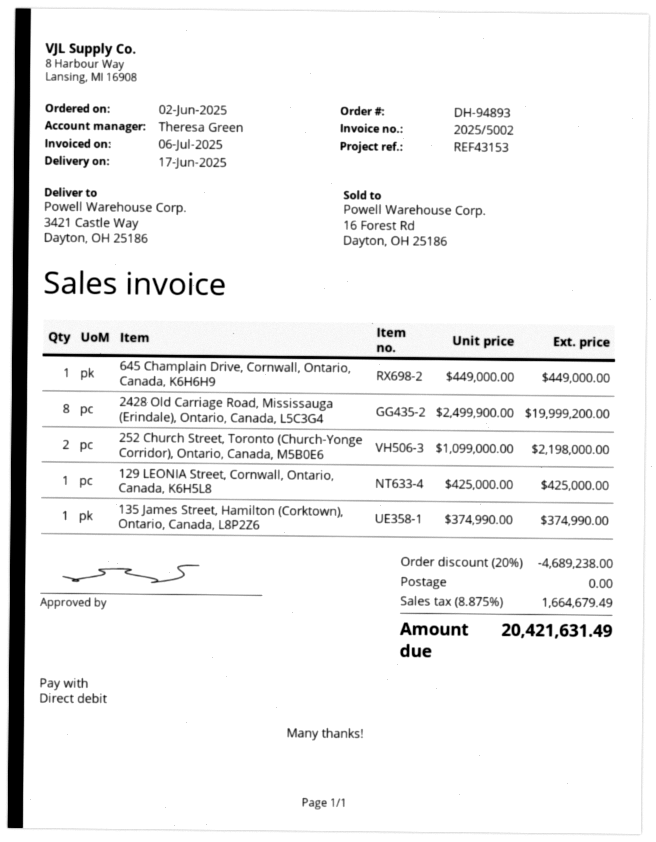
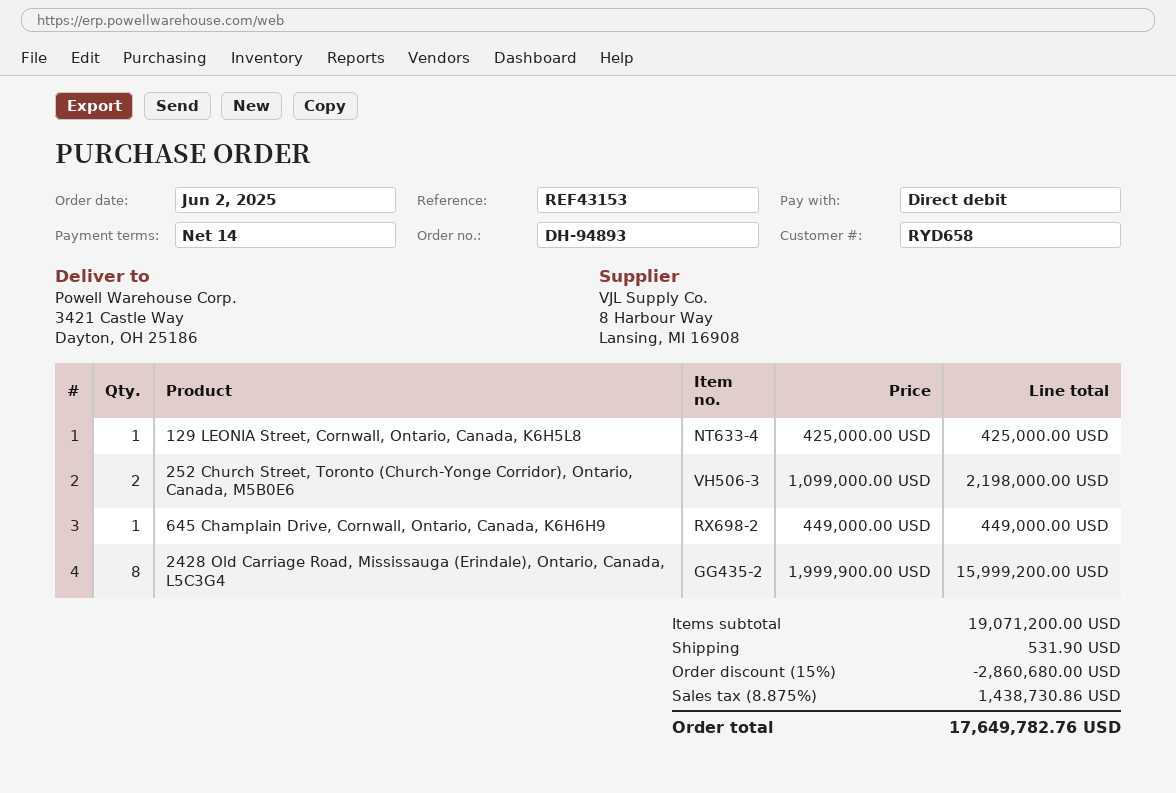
2428 Old Carriage Road, Mississauga (Erindale), Ontario, Canada, L5C3G4: 8 x 2499900.00 = 19999200.00 -> 8 x 1999900.00 = 15999200.00
135 James Street, Hamilton (Corktown), Ontario, Canada, L8P2Z6: 1 x 374990.00 = 374990.00 -> none
discount: 20% = 4689238.00 -> 15% = 2860680.00
shipping: 0.00 -> 531.90
tax: 8.875% = 1664679.49 -> 8.875% = 1438730.86
total: 20421631.49 -> 17649782.76

